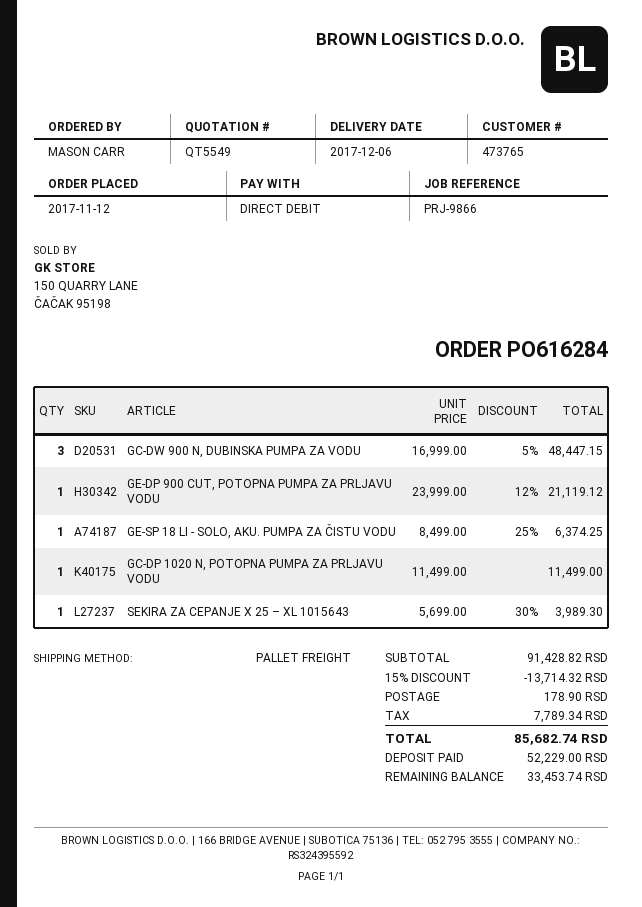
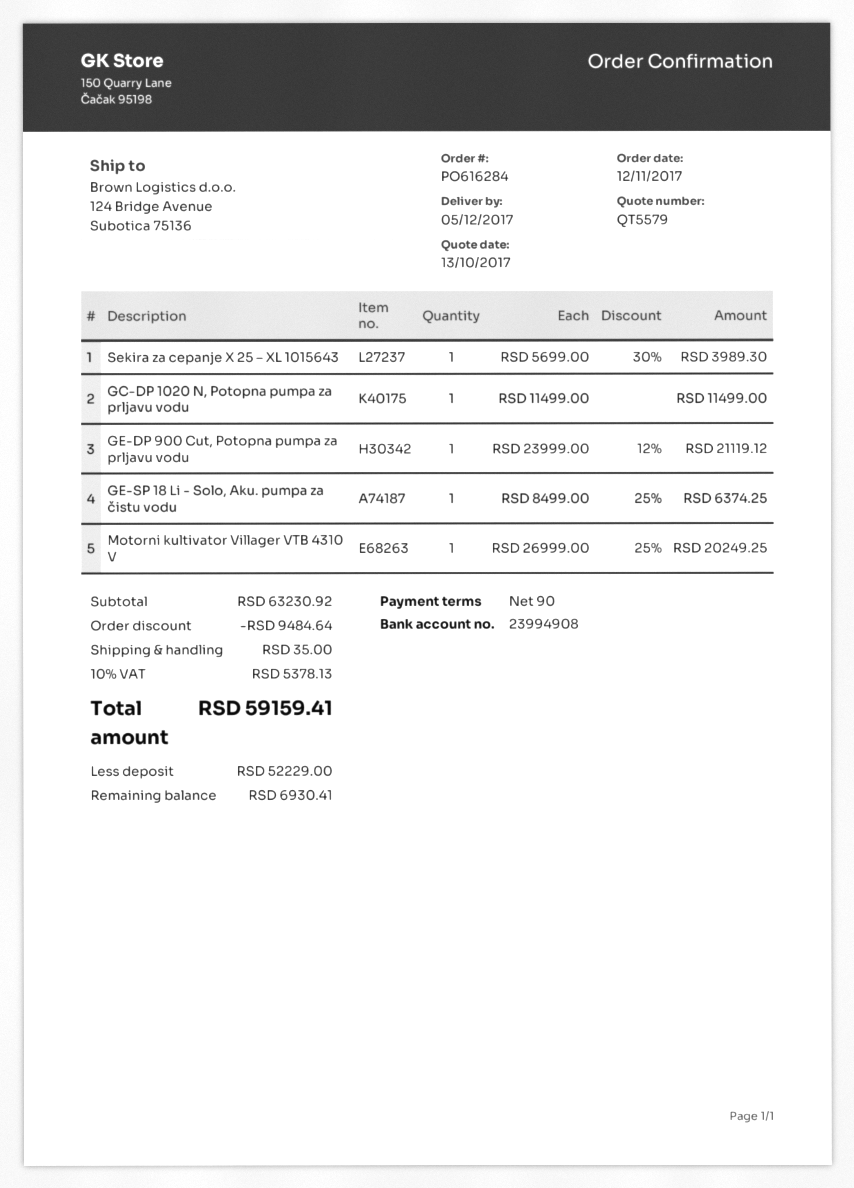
quote number: QT5549 -> QT5579
delivery date: 2017-12-06 -> 2017-12-05
GC-DW 900 N, DUBINSKA PUMPA ZA VODU: 3 x 16999.00 - 5% = 48447.15 -> none
Motorni kultivator Villager VTB 4310 V: none -> 1 x 26999.00 - 25% = 20249.25
subtotal: 91428.82 -> 63230.92
discount: 13714.32 -> 9484.64
shipping: 178.90 -> 35.00
tax: 7789.34 -> 5378.13
total: 85682.74 -> 59159.41
balance: 33453.74 -> 6930.41

